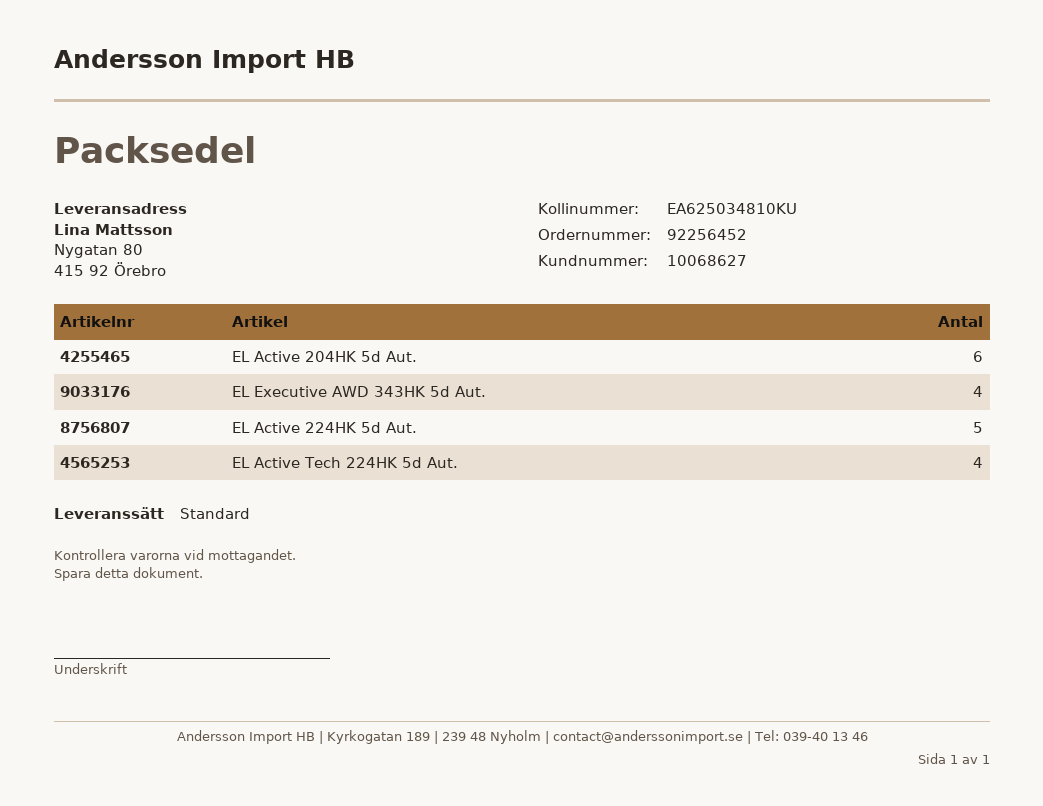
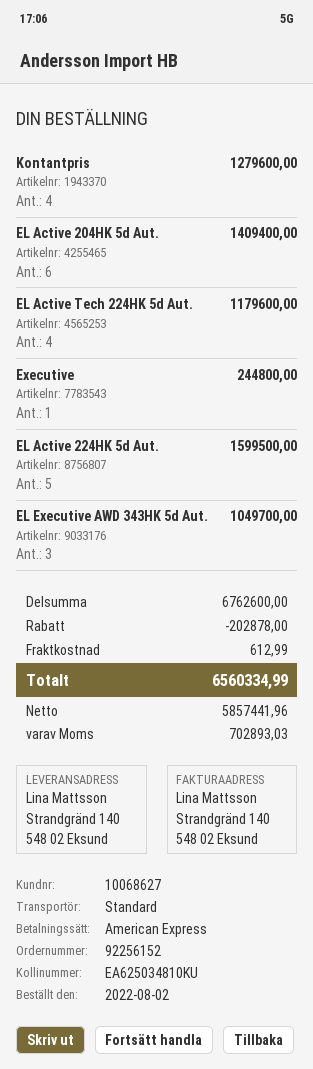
order number: 92256452 -> 92256152
ship to: Nygatan 80, 415 92 Örebro -> Strandgränd 140, 548 02 Eksund
EL Executive AWD 343HK 5d Aut.: 4 -> 3
Kontantpris: none -> 4
Executive: none -> 1

